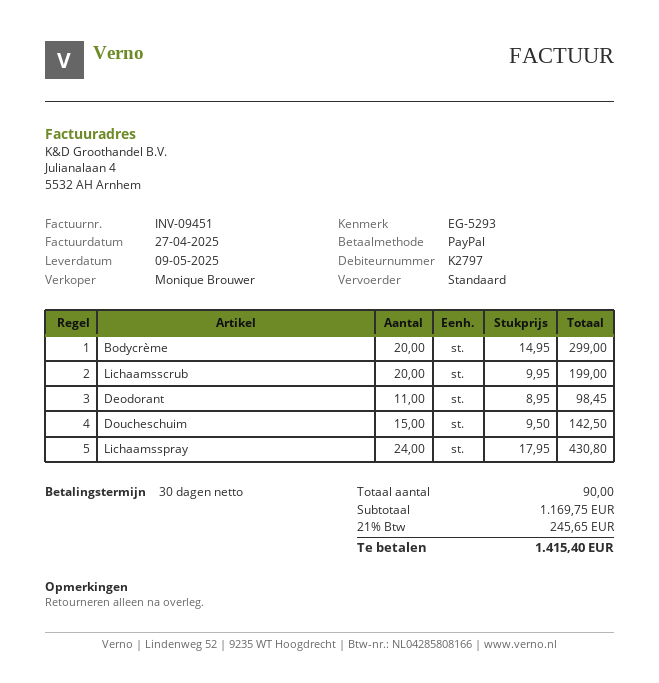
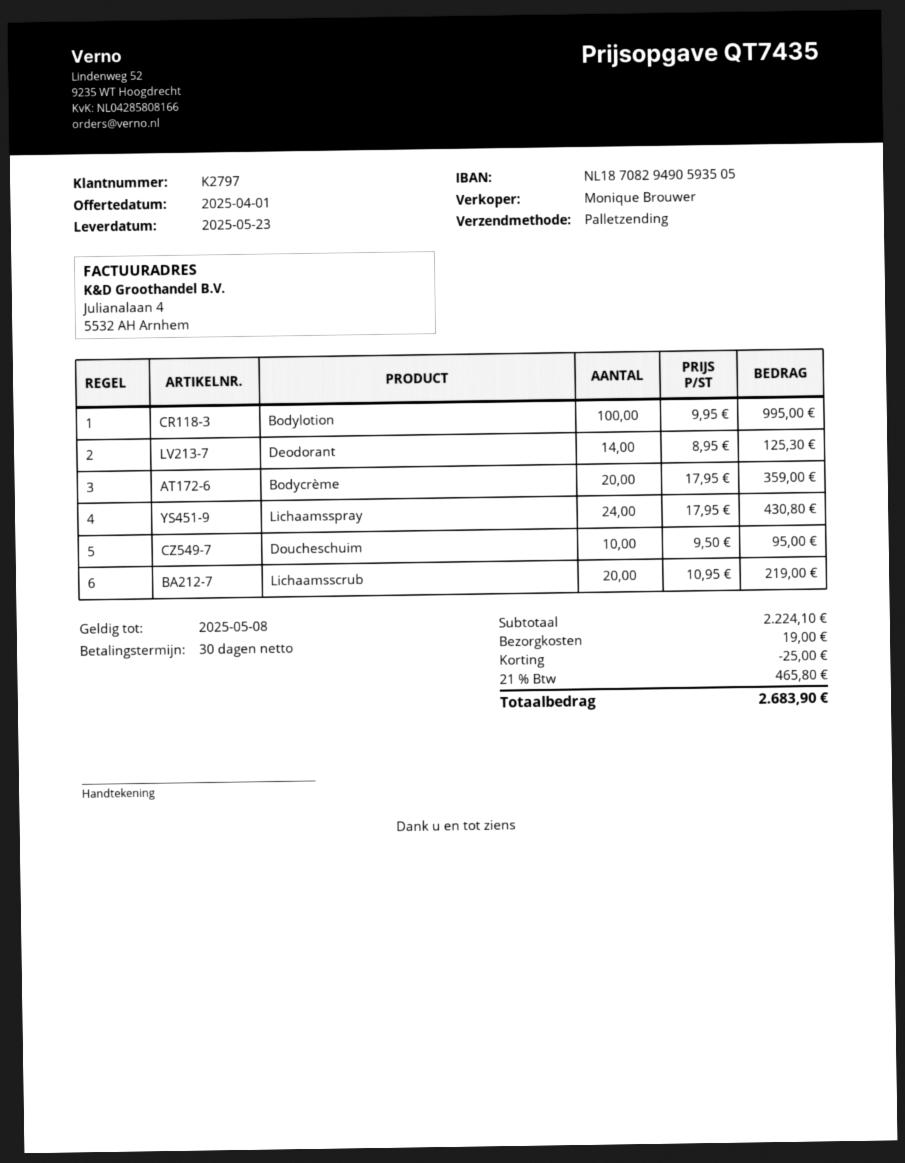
delivery date: 2025-05-09 -> 2025-05-23
shipping method: standard -> pallet freight
Bodycrème: 20 x 14.95 = 299.00 -> 20 x 17.95 = 359.00
Lichaamsscrub: 20 x 9.95 = 199.00 -> 20 x 10.95 = 219.00
Deodorant: 11 x 8.95 = 98.45 -> 14 x 8.95 = 125.30
Doucheschuim: 15 x 9.50 = 142.50 -> 10 x 9.50 = 95.00
Bodylotion: none -> 100 x 9.95 = 995.00
subtotal: 1169.75 -> 2224.10
discount: none -> 25.00
shipping: none -> 19.00
tax: 21% = 245.65 -> 21% = 465.80
total: 1415.40 -> 2683.90

